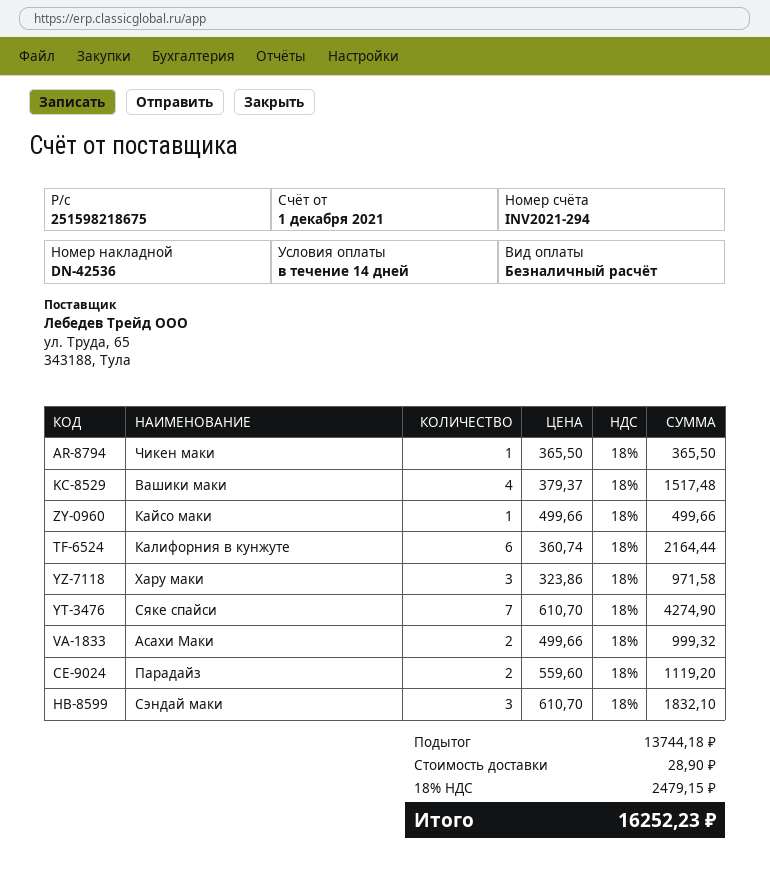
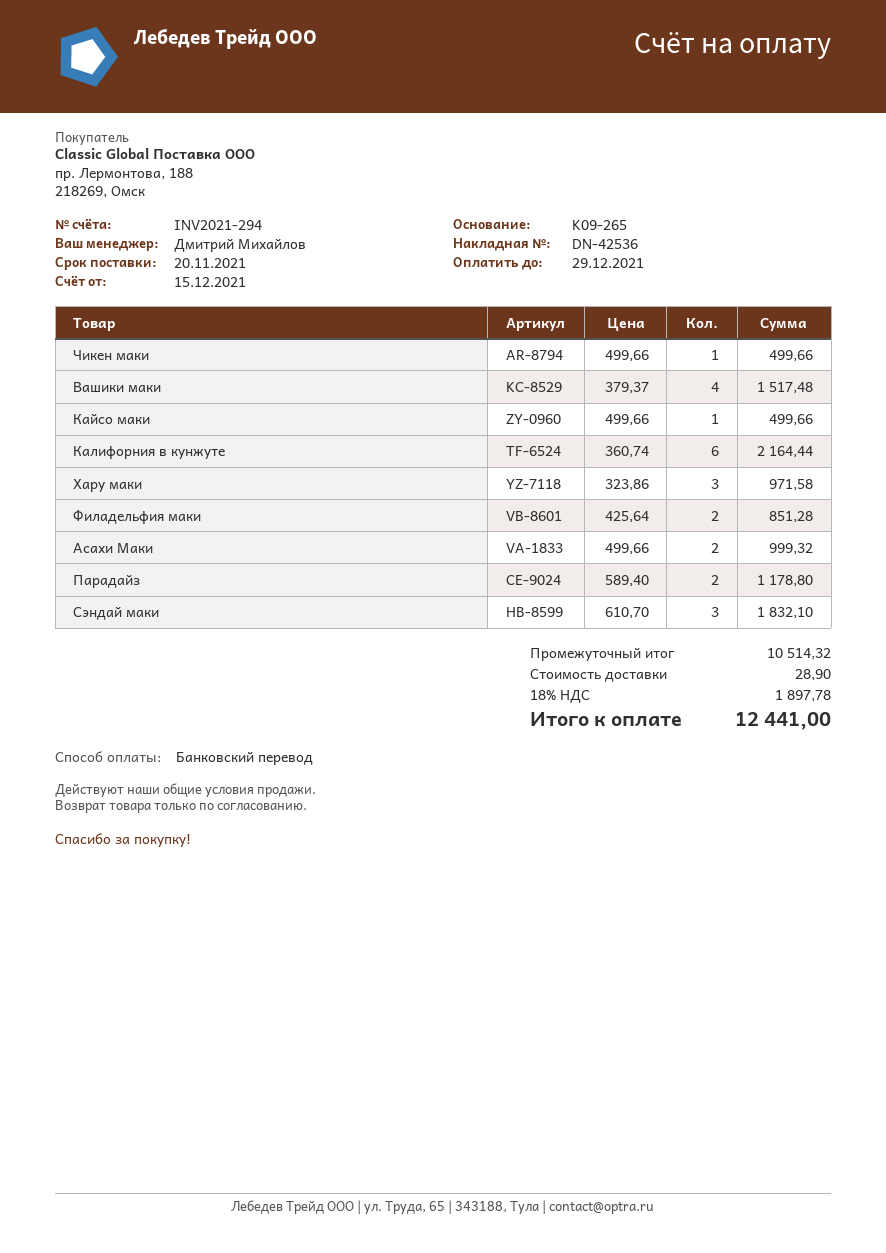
invoice date: 2021-12-01 -> 2021-12-15
Чикен маки: 1 x 365.50 = 365.50 -> 1 x 499.66 = 499.66
Сяке спайси: 7 x 610.70 = 4274.90 -> none
Парадайз: 2 x 559.60 = 1119.20 -> 2 x 589.40 = 1178.80
Филадельфия маки: none -> 2 x 425.64 = 851.28
subtotal: 13744.18 -> 10514.32
tax: 18% = 2479.15 -> 18% = 1897.78
total: 16252.23 -> 12441.00

